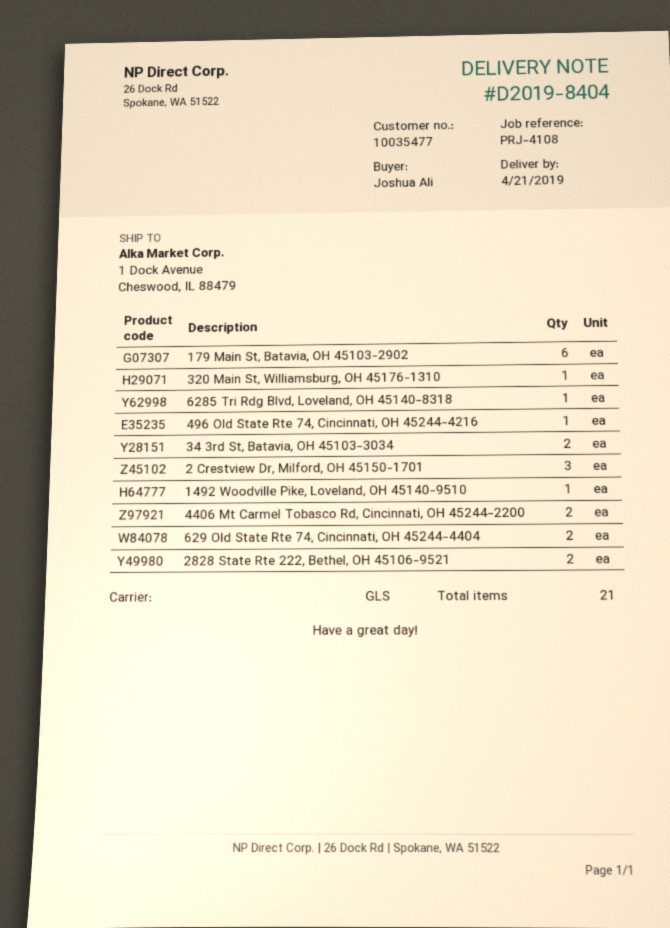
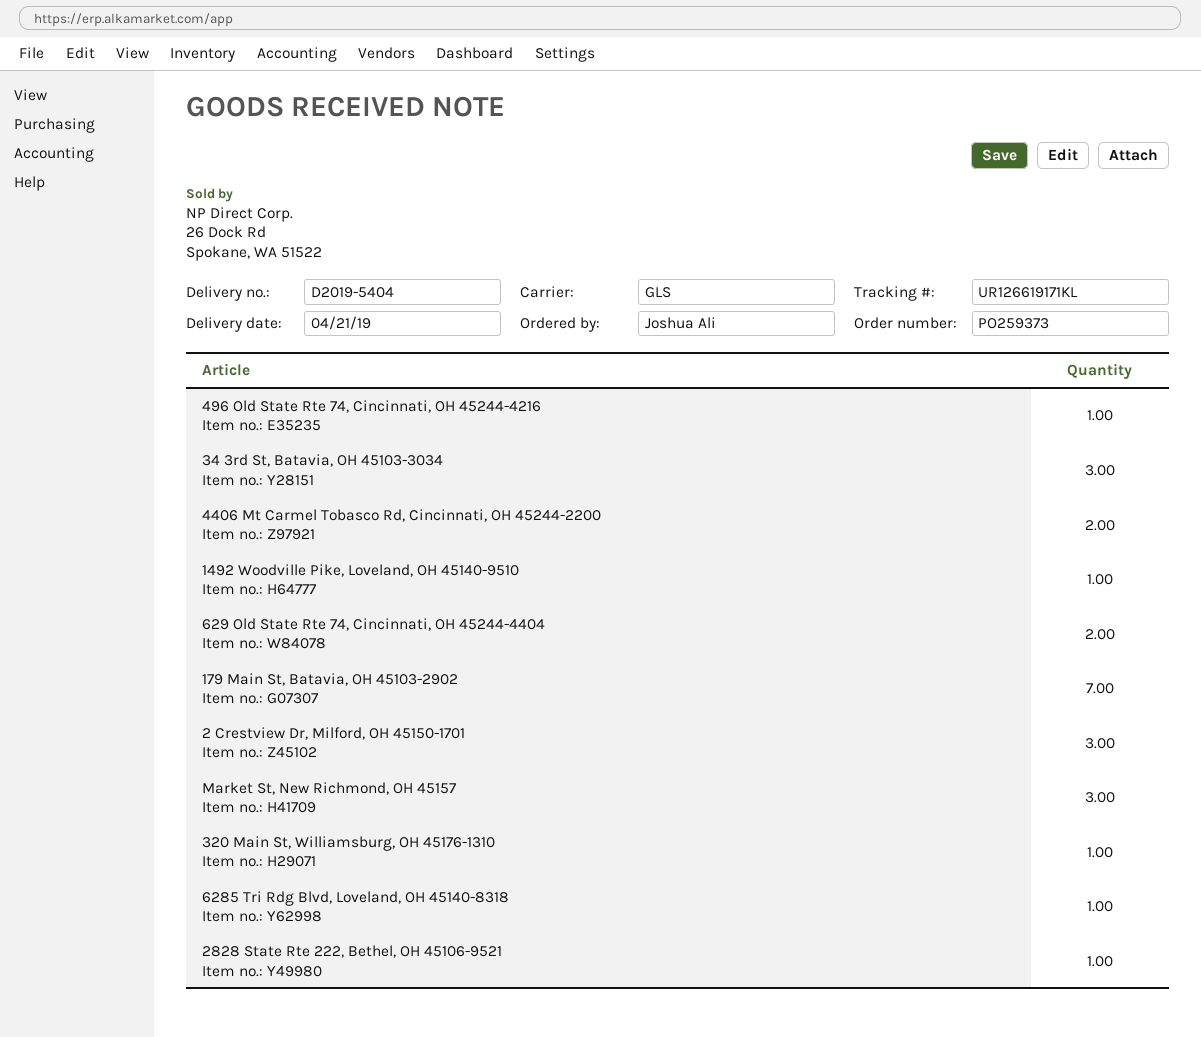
delivery note number: D2019-8404 -> D2019-5404
179 Main St, Batavia, OH 45103-2902: 6 -> 7
34 3rd St, Batavia, OH 45103-3034: 2 -> 3
2828 State Rte 222, Bethel, OH 45106-9521: 2 -> 1
Market St, New Richmond, OH 45157: none -> 3

